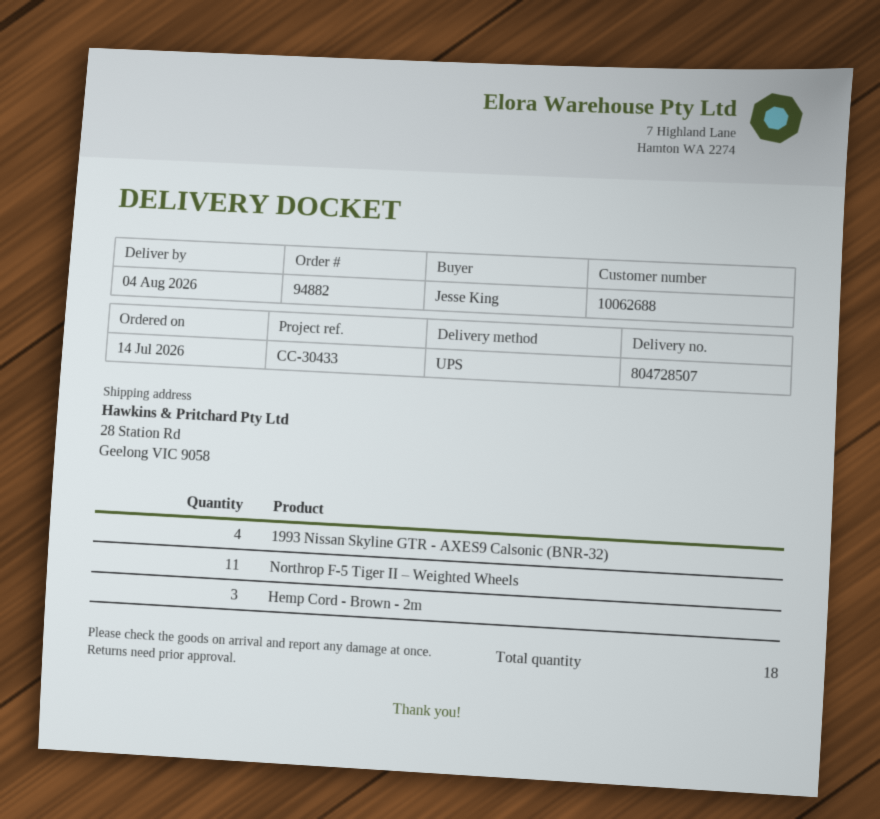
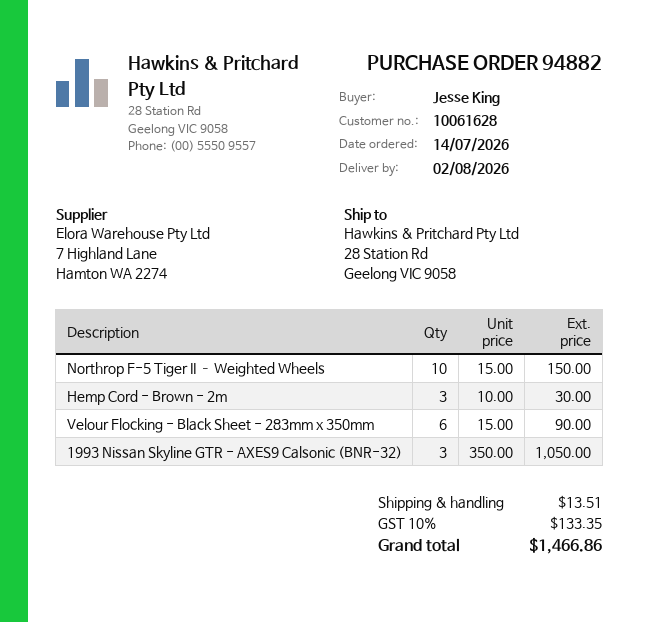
delivery date: 2026-08-04 -> 2026-08-02
customer number: 10062688 -> 10061628
1993 Nissan Skyline GTR - AXES9 Calsonic (BNR-32): 4 -> 3
Northrop F-5 Tiger II – Weighted Wheels: 11 -> 10
Velour Flocking - Black Sheet - 283mm x 350mm: none -> 6

